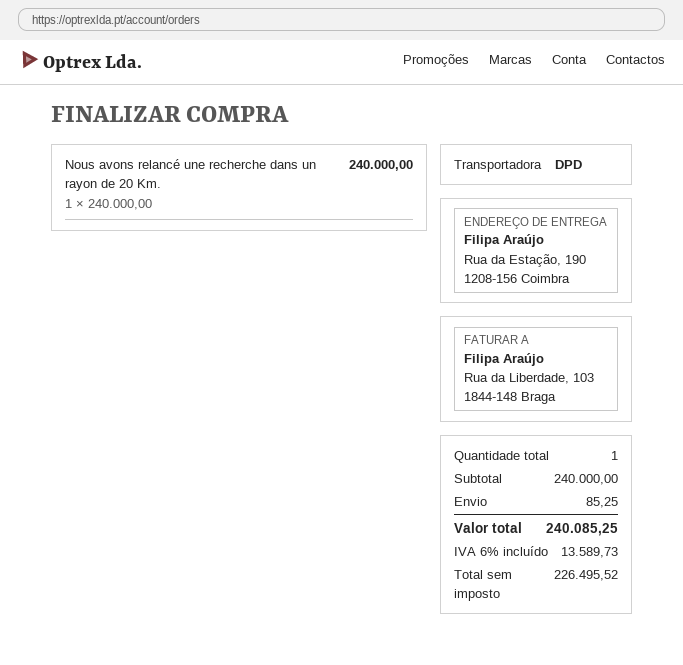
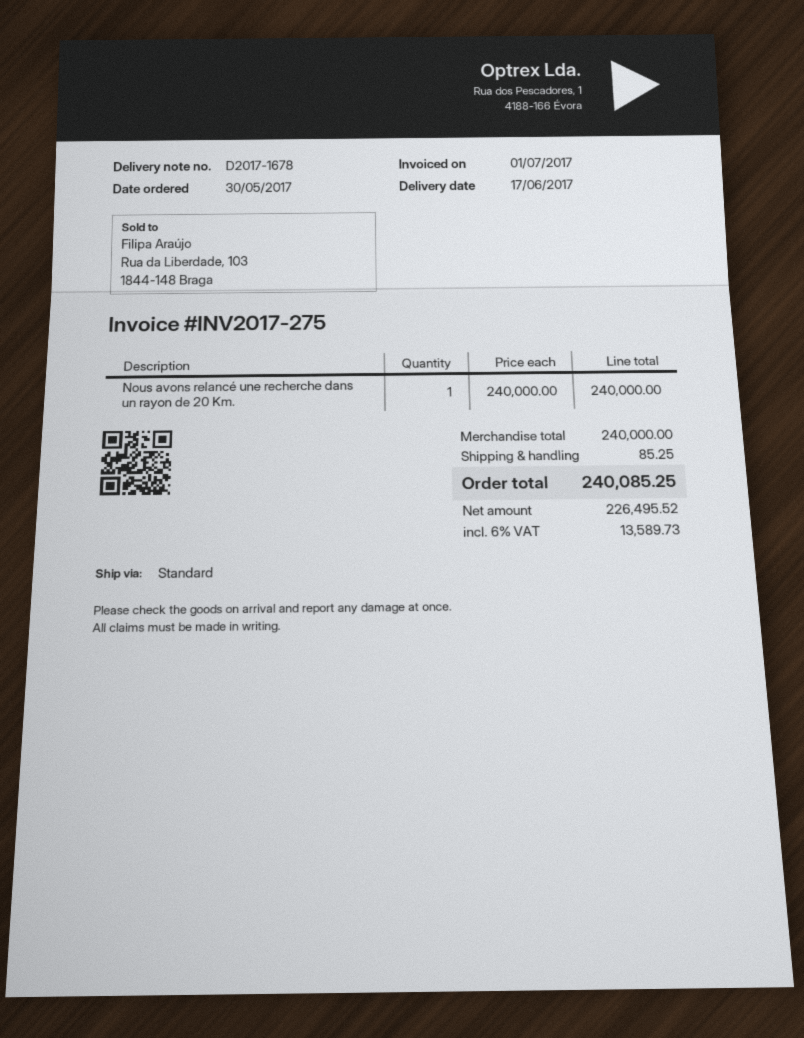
shipping method: DPD -> standard

